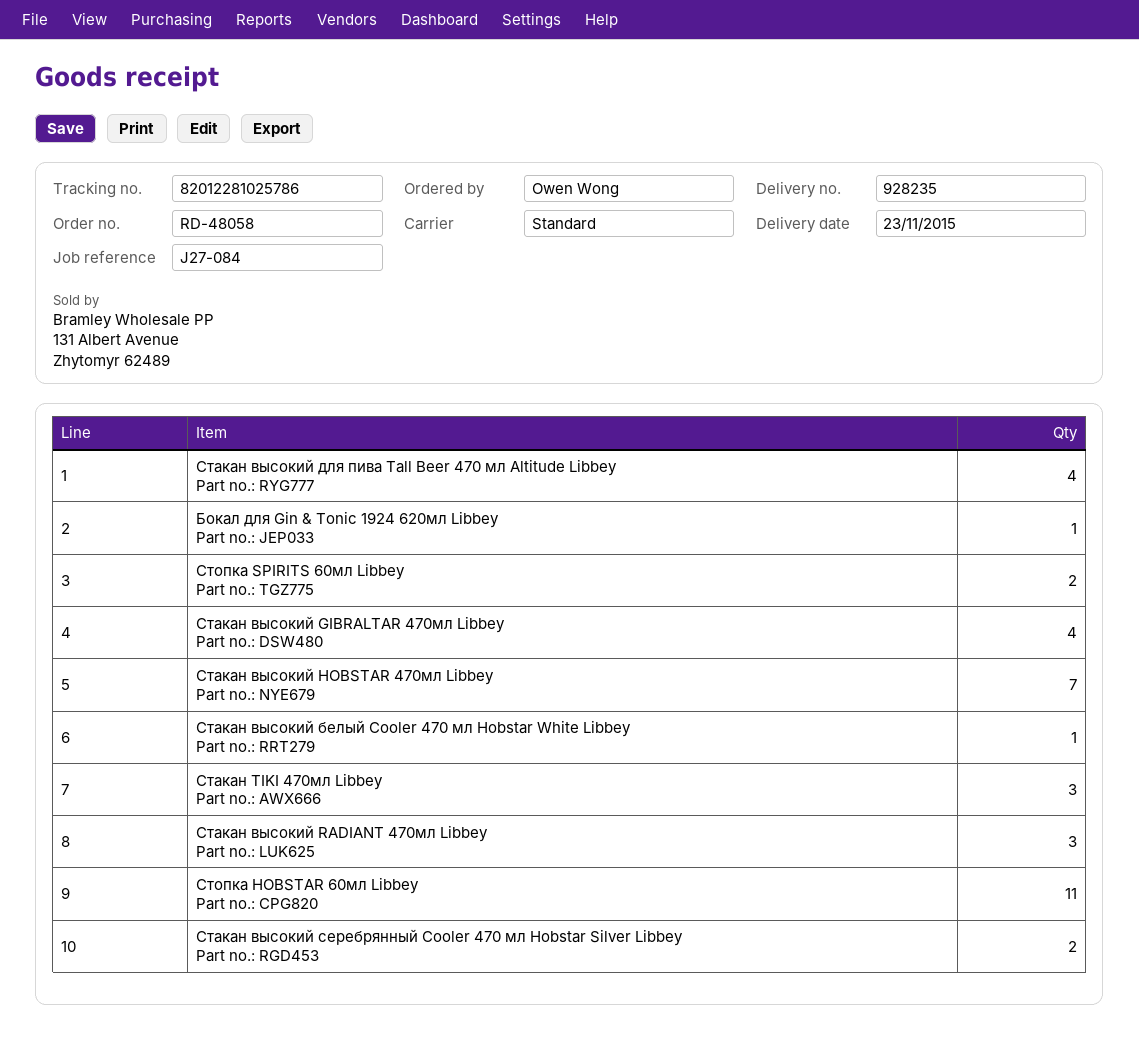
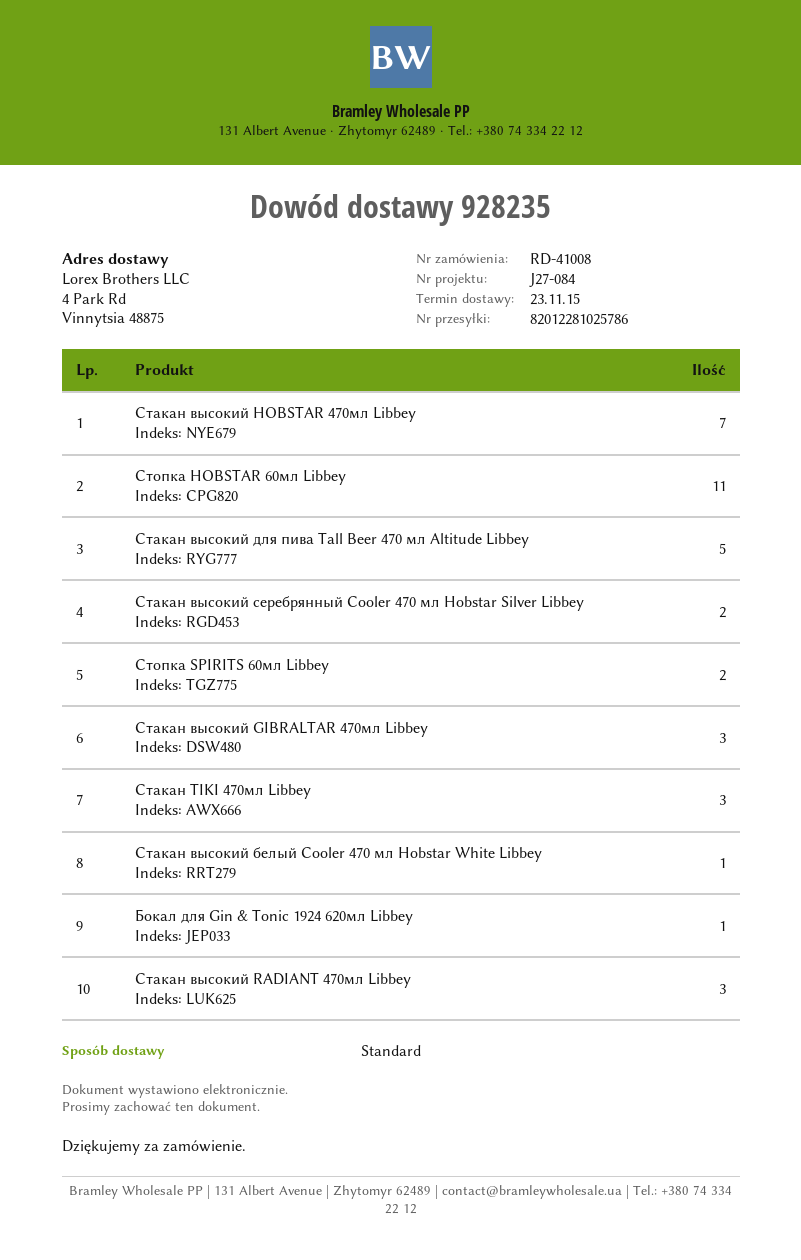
order number: RD-48058 -> RD-41008
Стакан высокий для пива Tall Beer 470 мл Altitude Libbey: 4 -> 5
Стакан высокий GIBRALTAR 470мл Libbey: 4 -> 3

